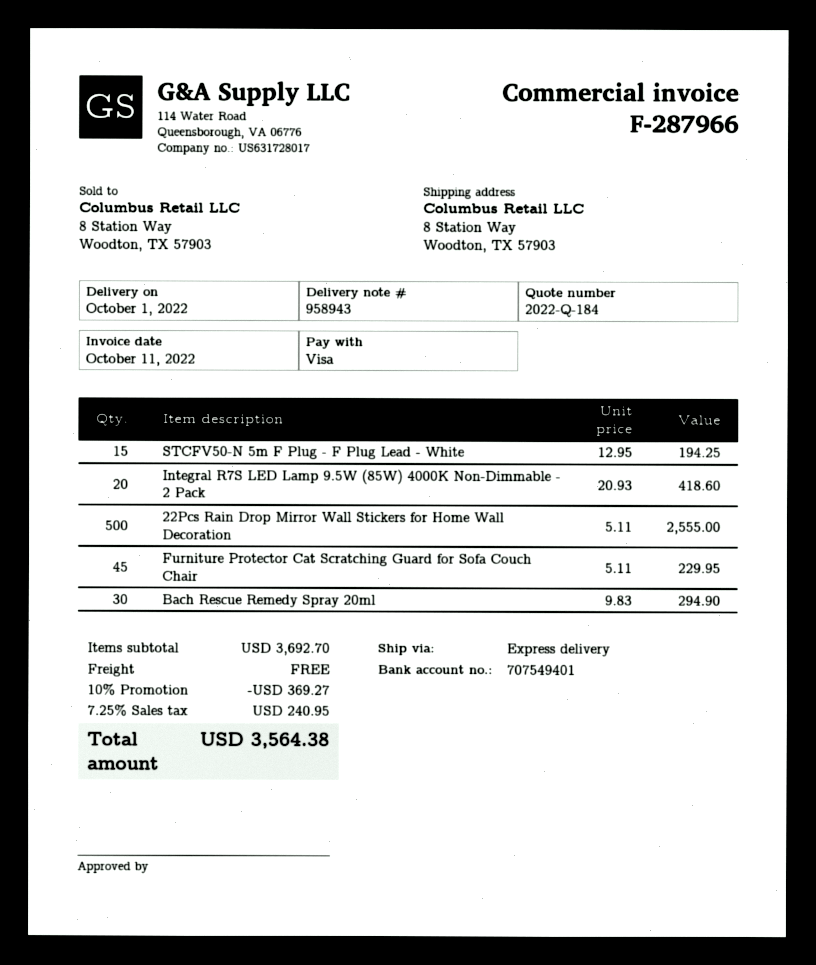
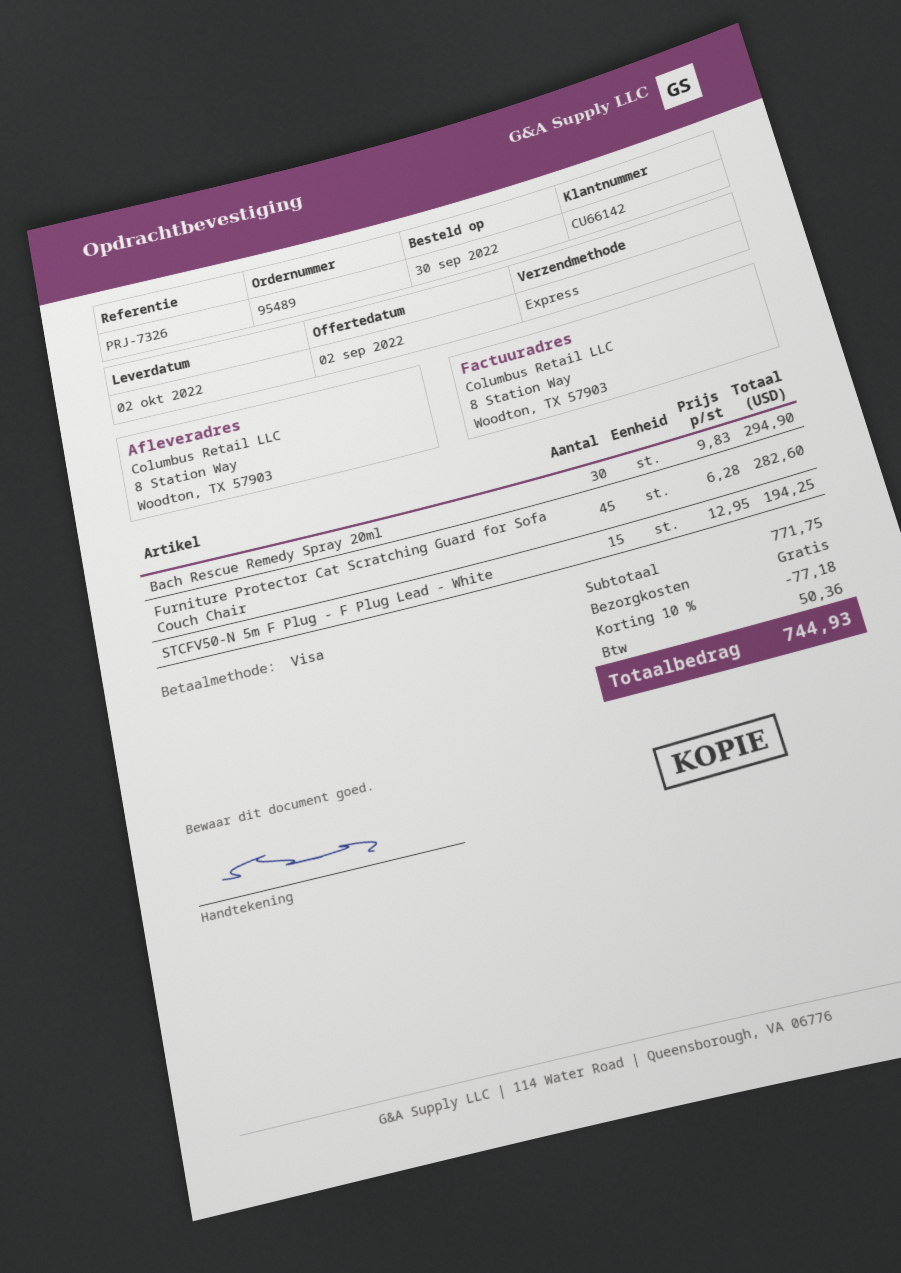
delivery date: 2022-10-01 -> 2022-10-02
Integral R7S LED Lamp 9.5W (85W) 4000K Non-Dimmable - 2 Pack: 20 x 20.93 = 418.60 -> none
22Pcs Rain Drop Mirror Wall Stickers for Home Wall Decoration: 500 x 5.11 = 2555.00 -> none
Furniture Protector Cat Scratching Guard for Sofa Couch Chair: 45 x 5.11 = 229.95 -> 45 x 6.28 = 282.60
subtotal: 3692.70 -> 771.75
discount: 10% = 369.27 -> 10% = 77.18
tax: 240.95 -> 50.36
total: 3564.38 -> 744.93

